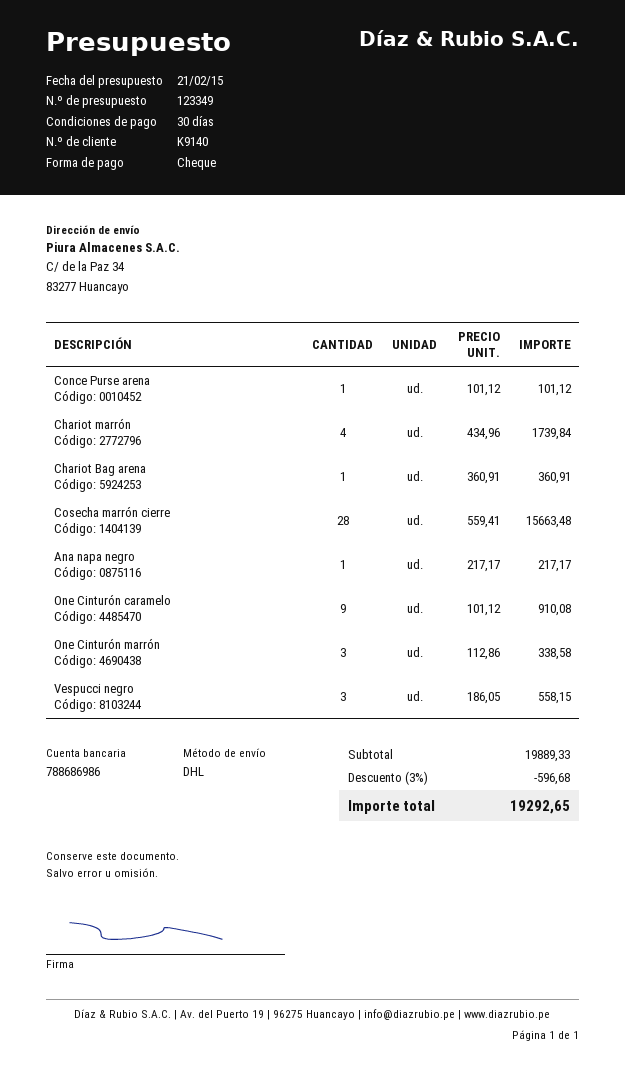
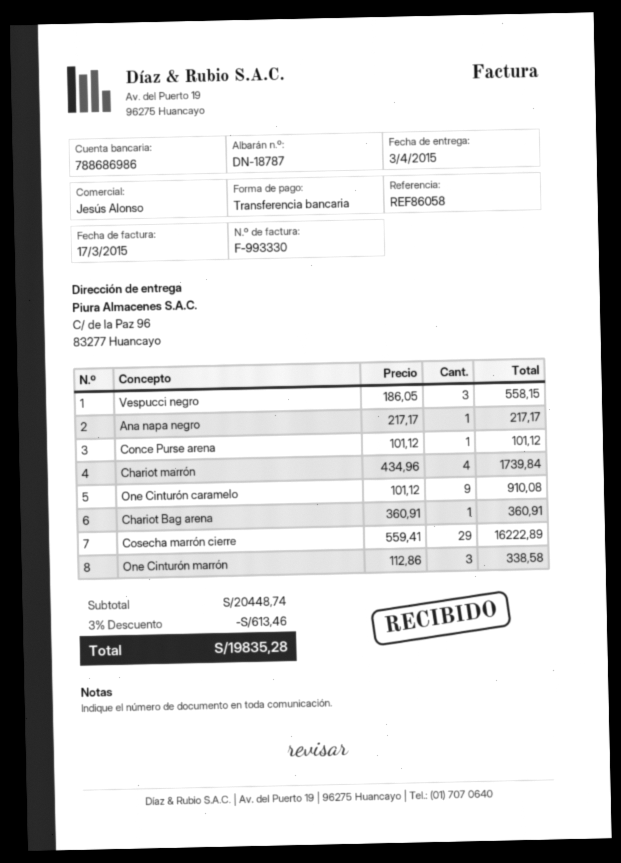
payment method: cheque -> bank transfer
ship to: C/ de la Paz 34, 83277 Huancayo -> C/ de la Paz 96, 83277 Huancayo
Cosecha marrón cierre: 28 x 559.41 = 15663.48 -> 29 x 559.41 = 16222.89
subtotal: 19889.33 -> 20448.74
discount: 3% = 596.68 -> 3% = 613.46
total: 19292.65 -> 19835.28

